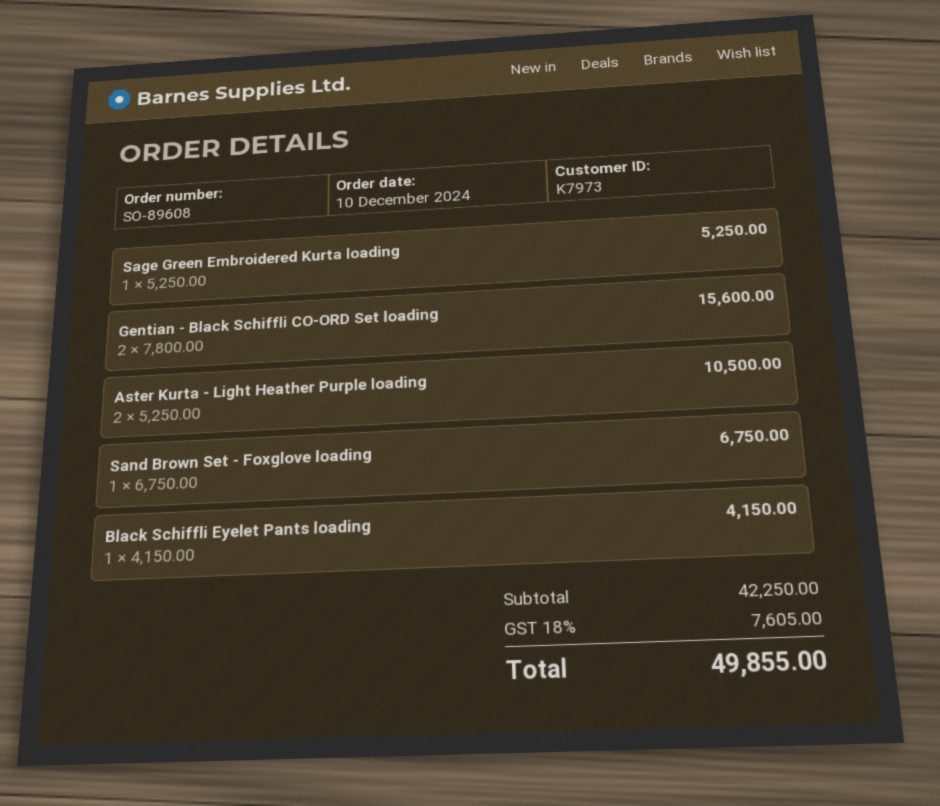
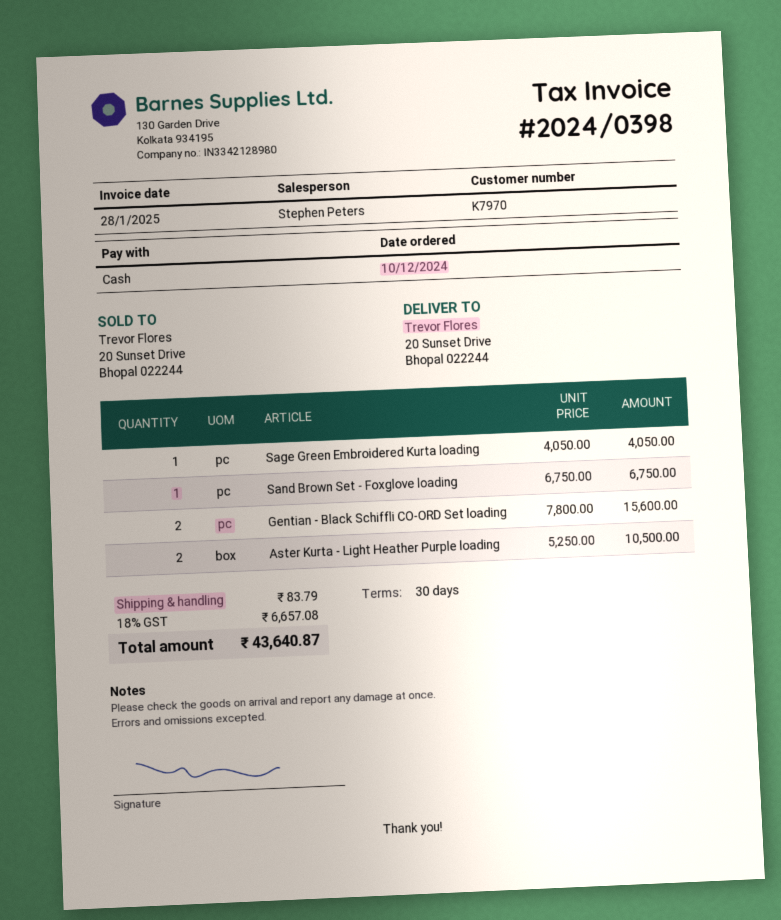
customer number: K7973 -> K7970
Sage Green Embroidered Kurta loading: 1 x 5250.00 = 5250.00 -> 1 x 4050.00 = 4050.00
Black Schiffli Eyelet Pants loading: 1 x 4150.00 = 4150.00 -> none
shipping: none -> 83.79
tax: 18% = 7605.00 -> 18% = 6657.08
total: 49855.00 -> 43640.87

